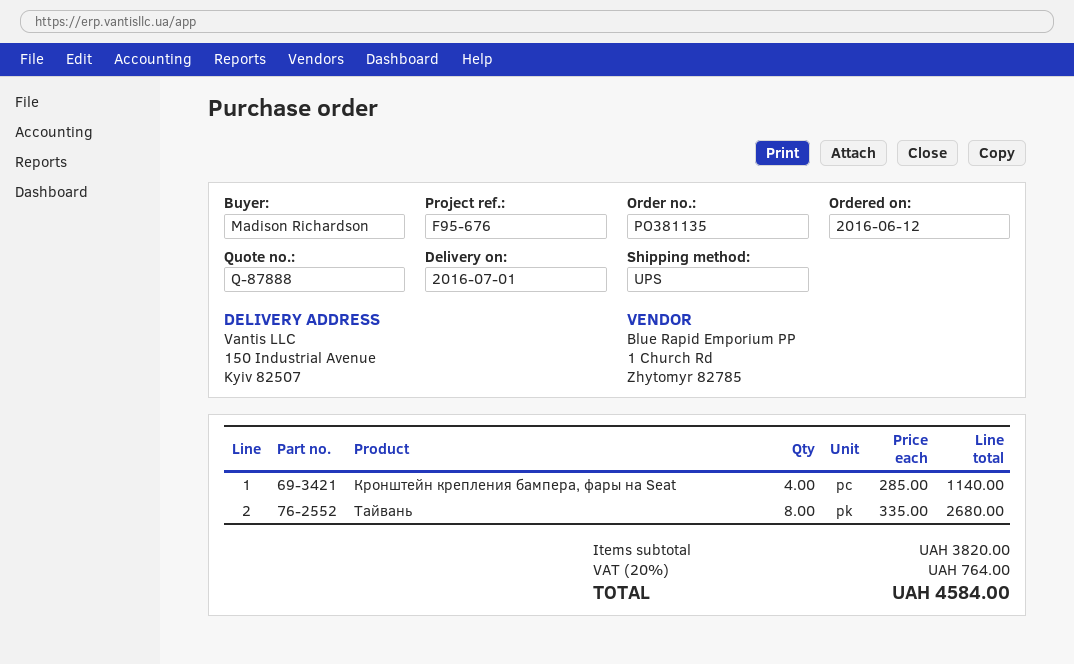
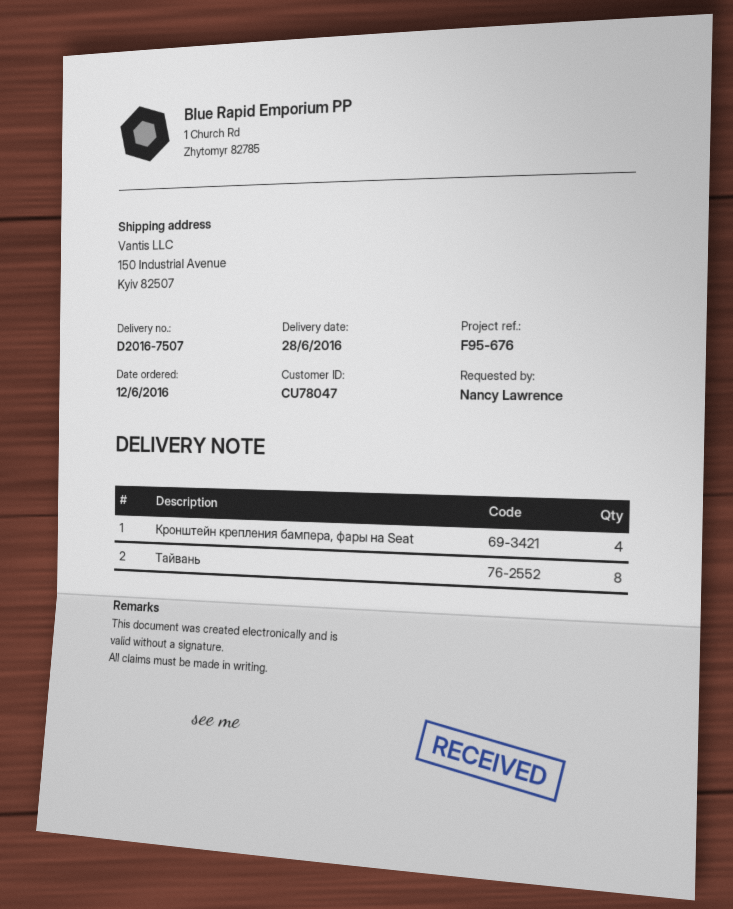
delivery date: 2016-07-01 -> 2016-06-28
ordered by: Madison Richardson -> Nancy Lawrence

